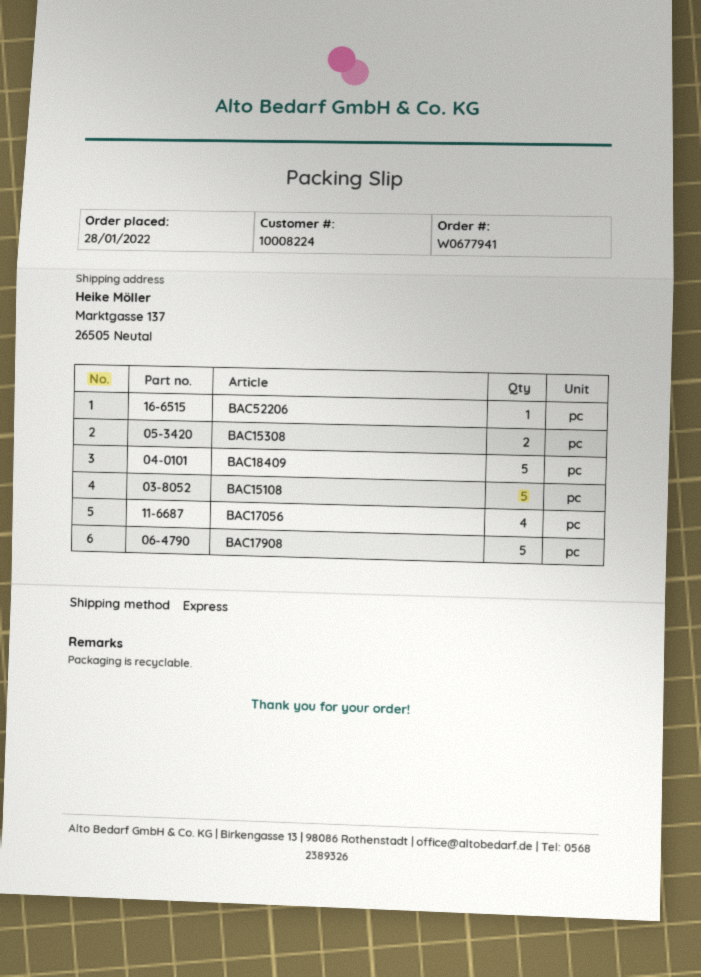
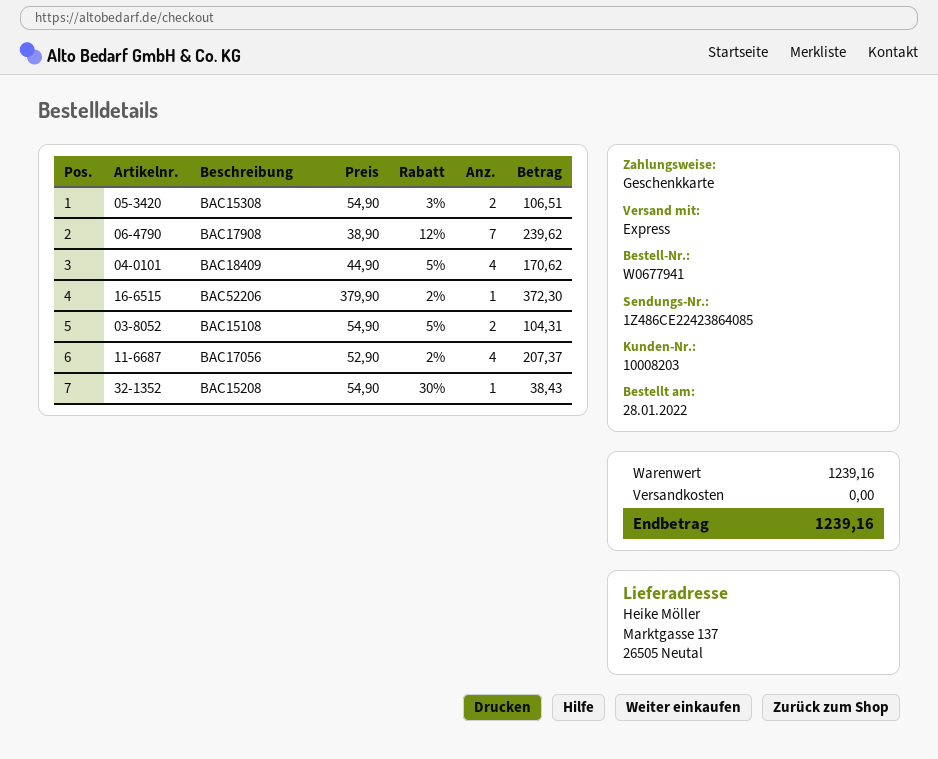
customer number: 10008224 -> 10008203
BAC18409: 5 -> 4
BAC15108: 5 -> 2
BAC17908: 5 -> 7
BAC15208: none -> 1

